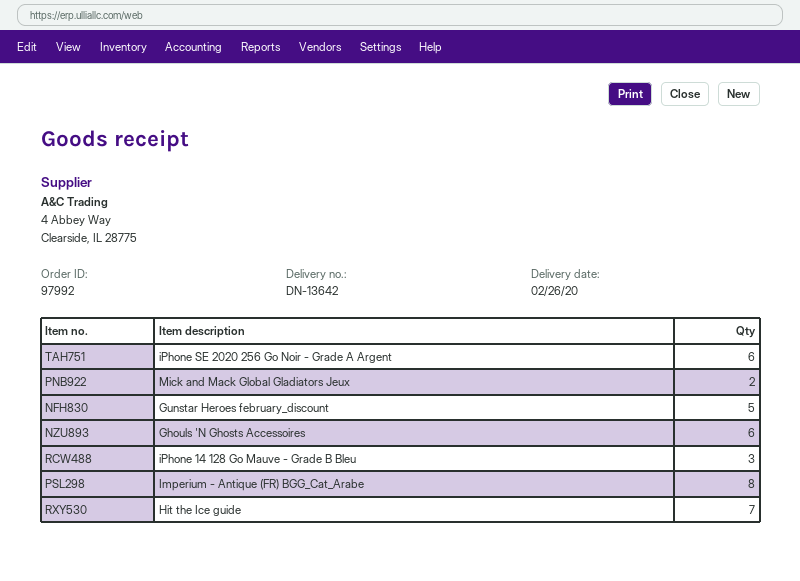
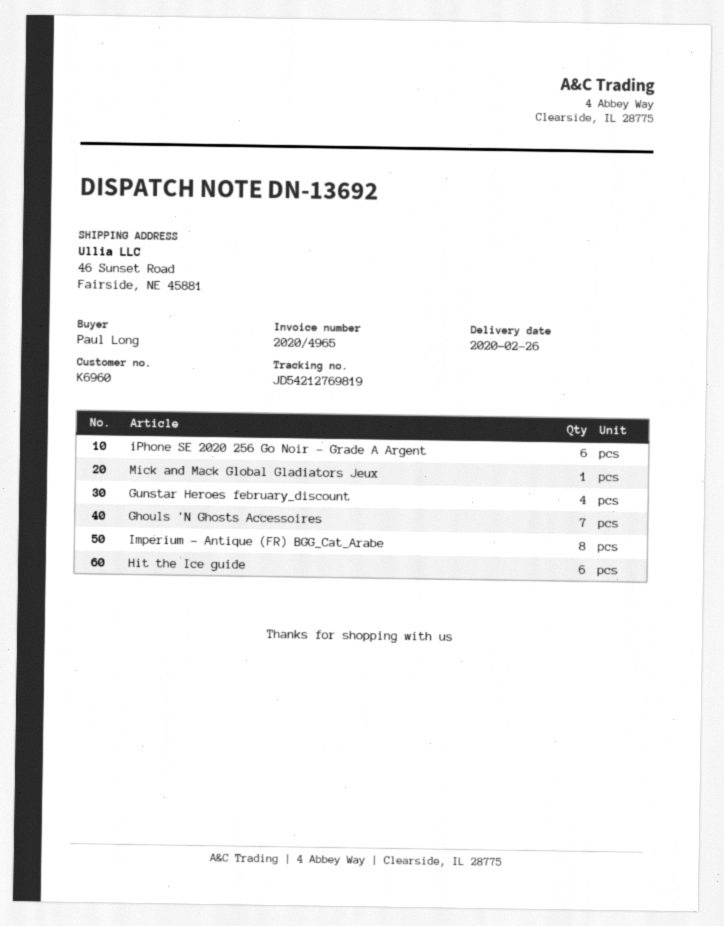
delivery note number: DN-13642 -> DN-13692
Mick and Mack Global Gladiators Jeux: 2 -> 1
Gunstar Heroes february_discount: 5 -> 4
Ghouls 'N Ghosts Accessoires: 6 -> 7
iPhone 14 128 Go Mauve - Grade B Bleu: 3 -> none
Hit the Ice guide: 7 -> 6

